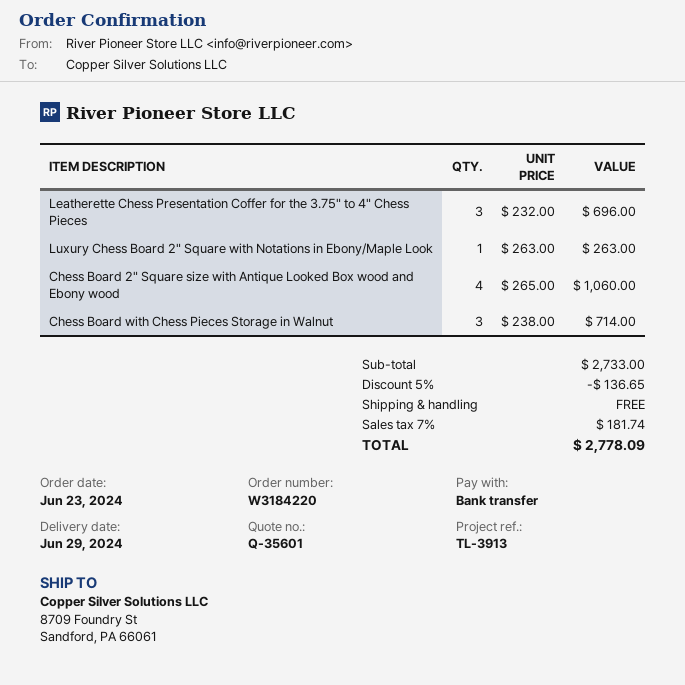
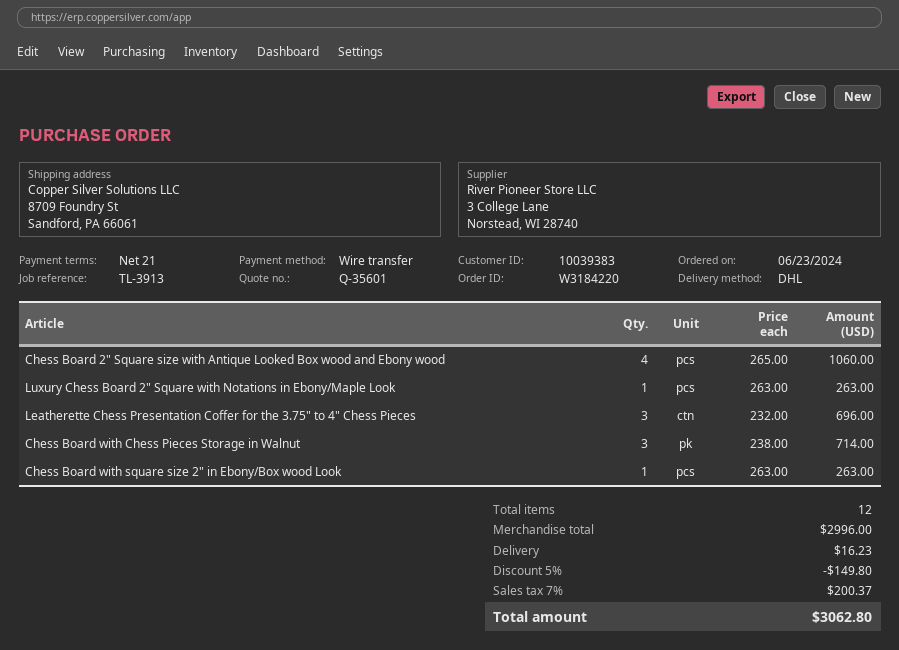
Chess Board with square size 2" in Ebony/Box wood Look: none -> 1 x 263.00 = 263.00
subtotal: 2733.00 -> 2996.00
discount: 5% = 136.65 -> 5% = 149.80
shipping: 0.00 -> 16.23
tax: 7% = 181.74 -> 7% = 200.37
total: 2778.09 -> 3062.80

